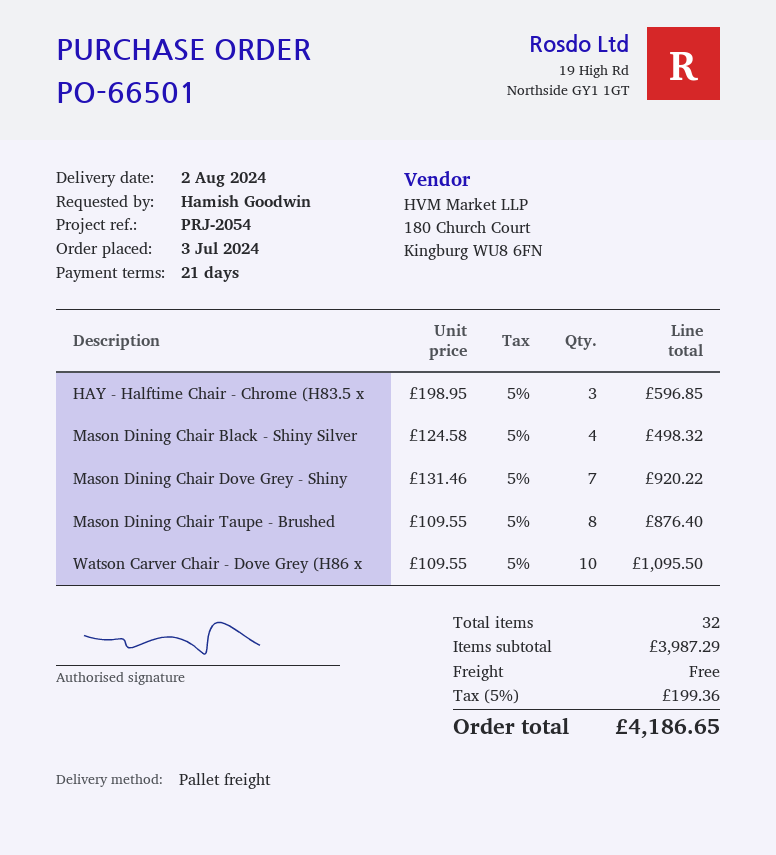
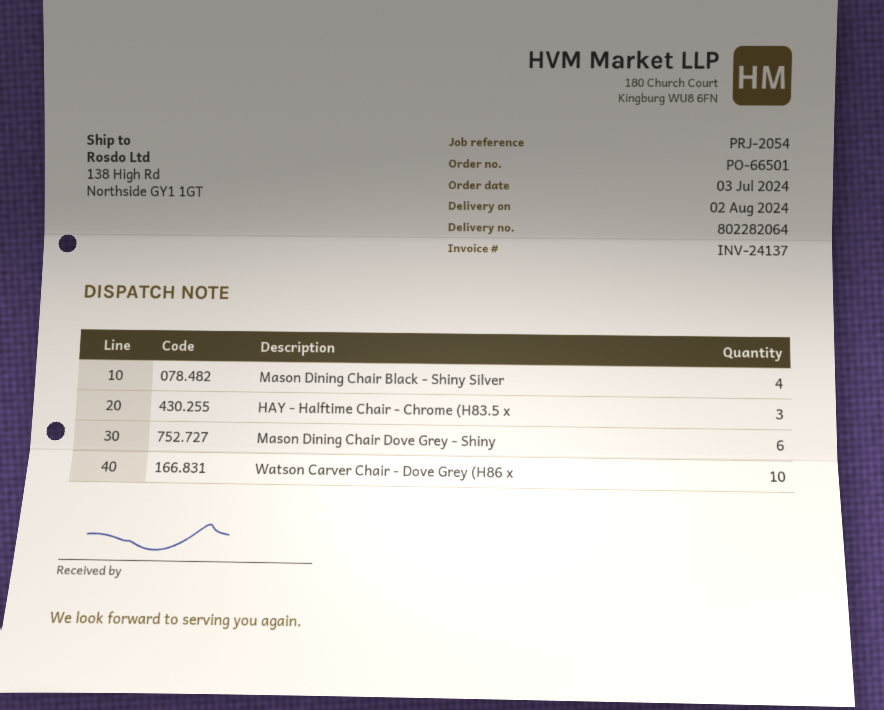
Mason Dining Chair Dove Grey - Shiny: 7 -> 6
Mason Dining Chair Taupe - Brushed: 8 -> none

